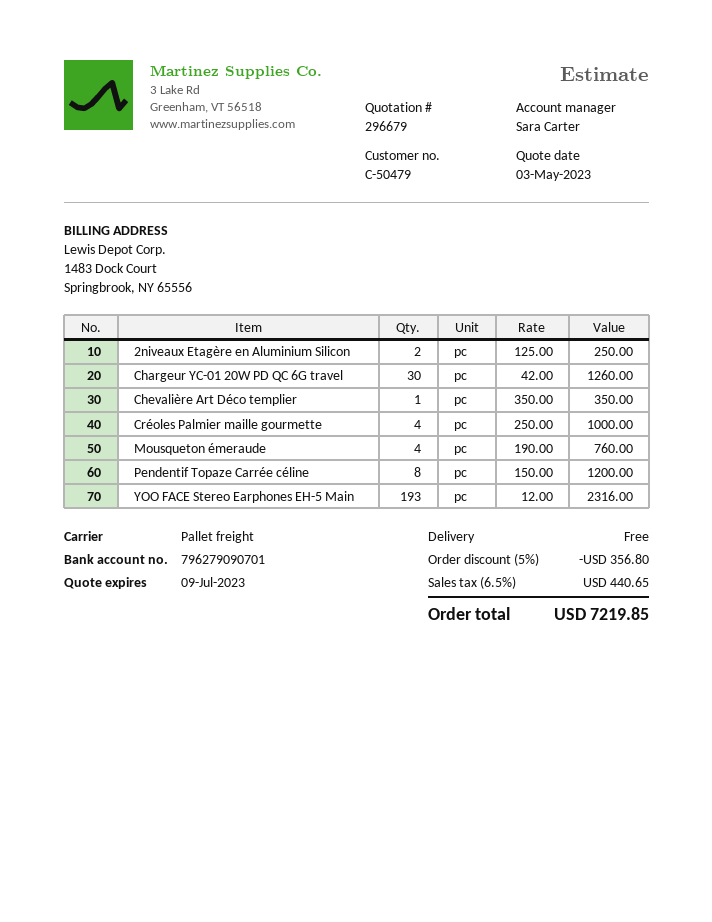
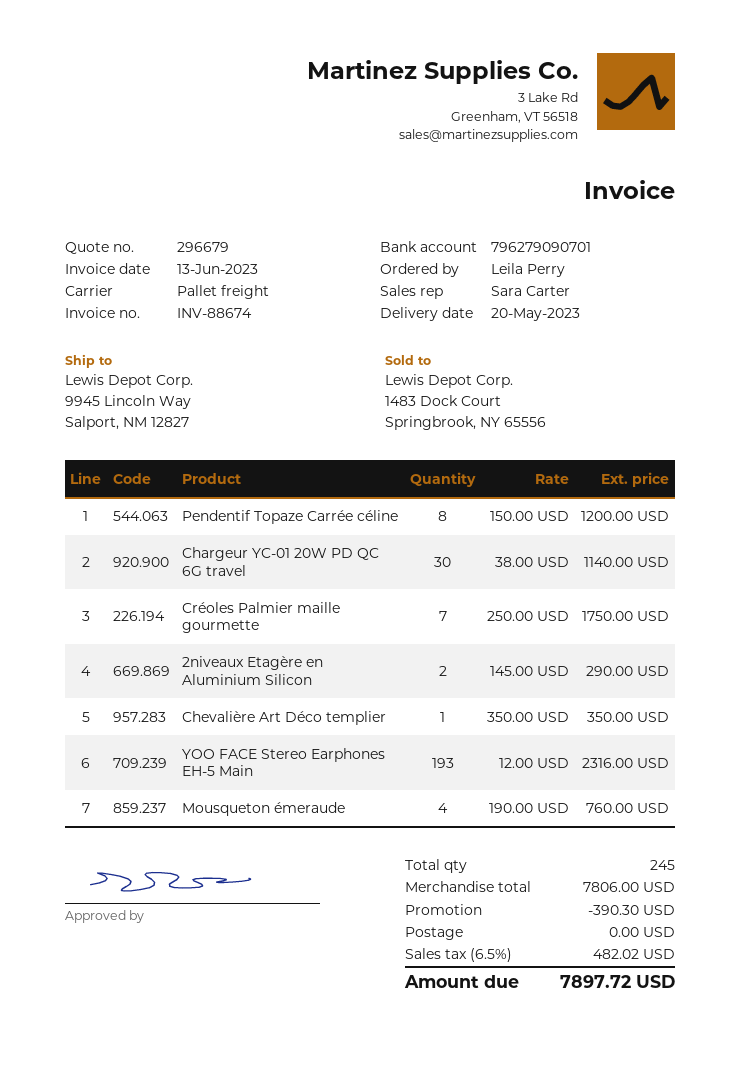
2niveaux Etagère en Aluminium Silicon: 2 x 125.00 = 250.00 -> 2 x 145.00 = 290.00
Chargeur YC-01 20W PD QC 6G travel: 30 x 42.00 = 1260.00 -> 30 x 38.00 = 1140.00
Créoles Palmier maille gourmette: 4 x 250.00 = 1000.00 -> 7 x 250.00 = 1750.00
discount: 356.80 -> 390.30
tax: 6.5% = 440.65 -> 6.5% = 482.02
total: 7219.85 -> 7897.72

